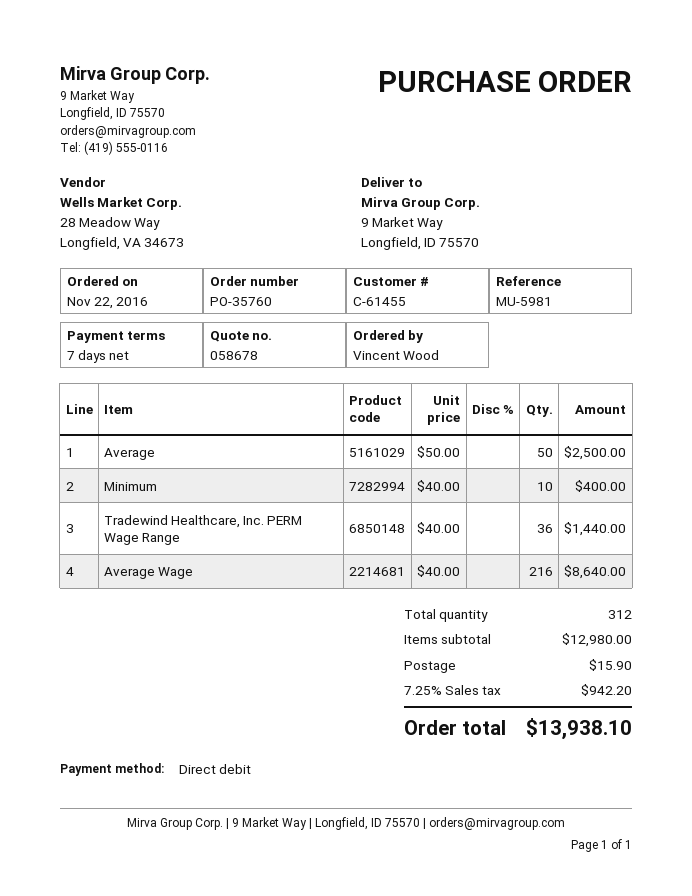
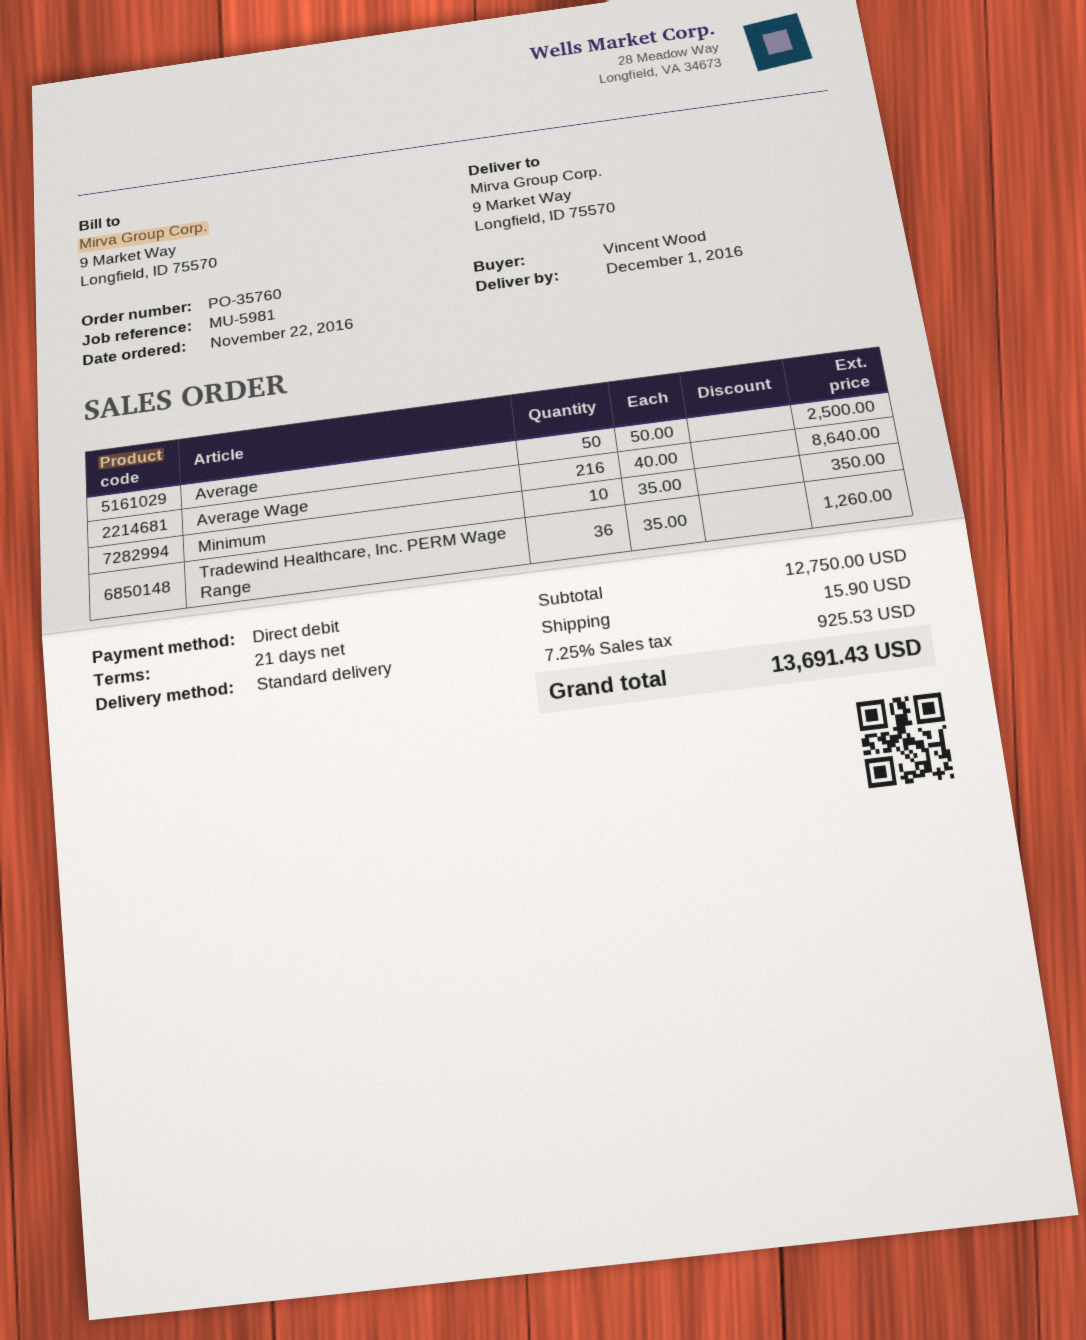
payment terms: 7 days -> 21 days
Minimum: 10 x 40.00 = 400.00 -> 10 x 35.00 = 350.00
Tradewind Healthcare, Inc. PERM Wage Range: 36 x 40.00 = 1440.00 -> 36 x 35.00 = 1260.00
subtotal: 12980.00 -> 12750.00
tax: 7.25% = 942.20 -> 7.25% = 925.53
total: 13938.10 -> 13691.43

